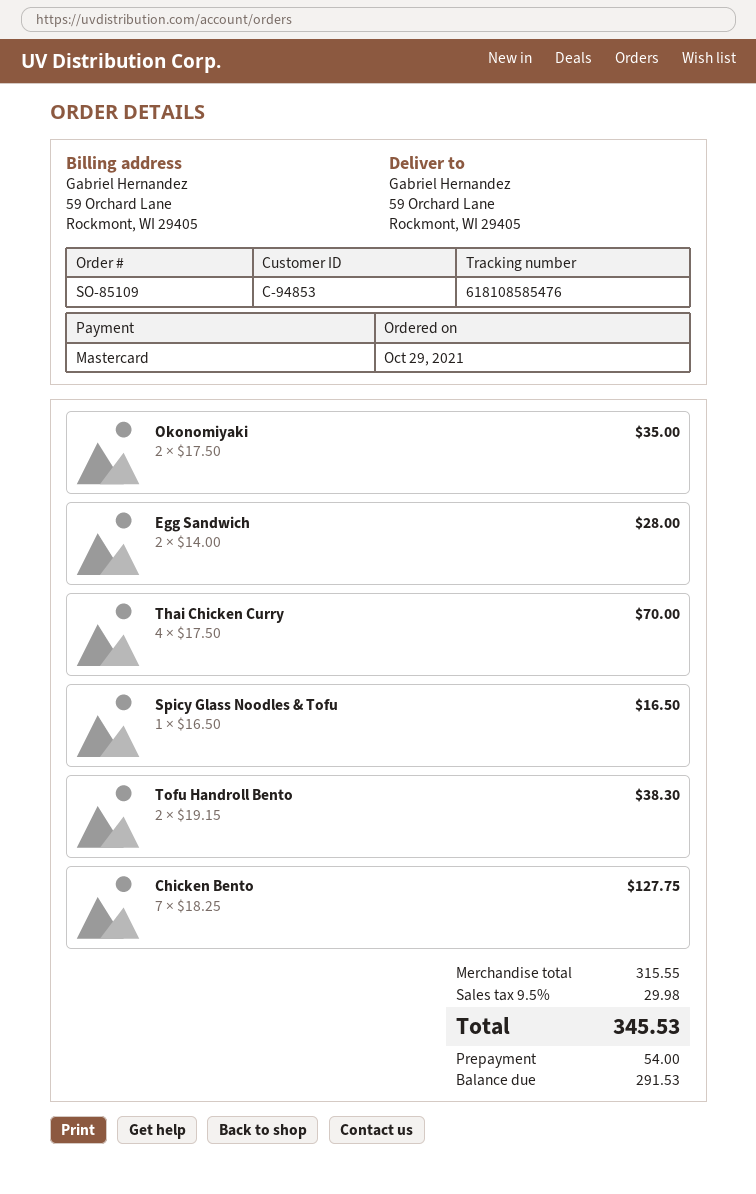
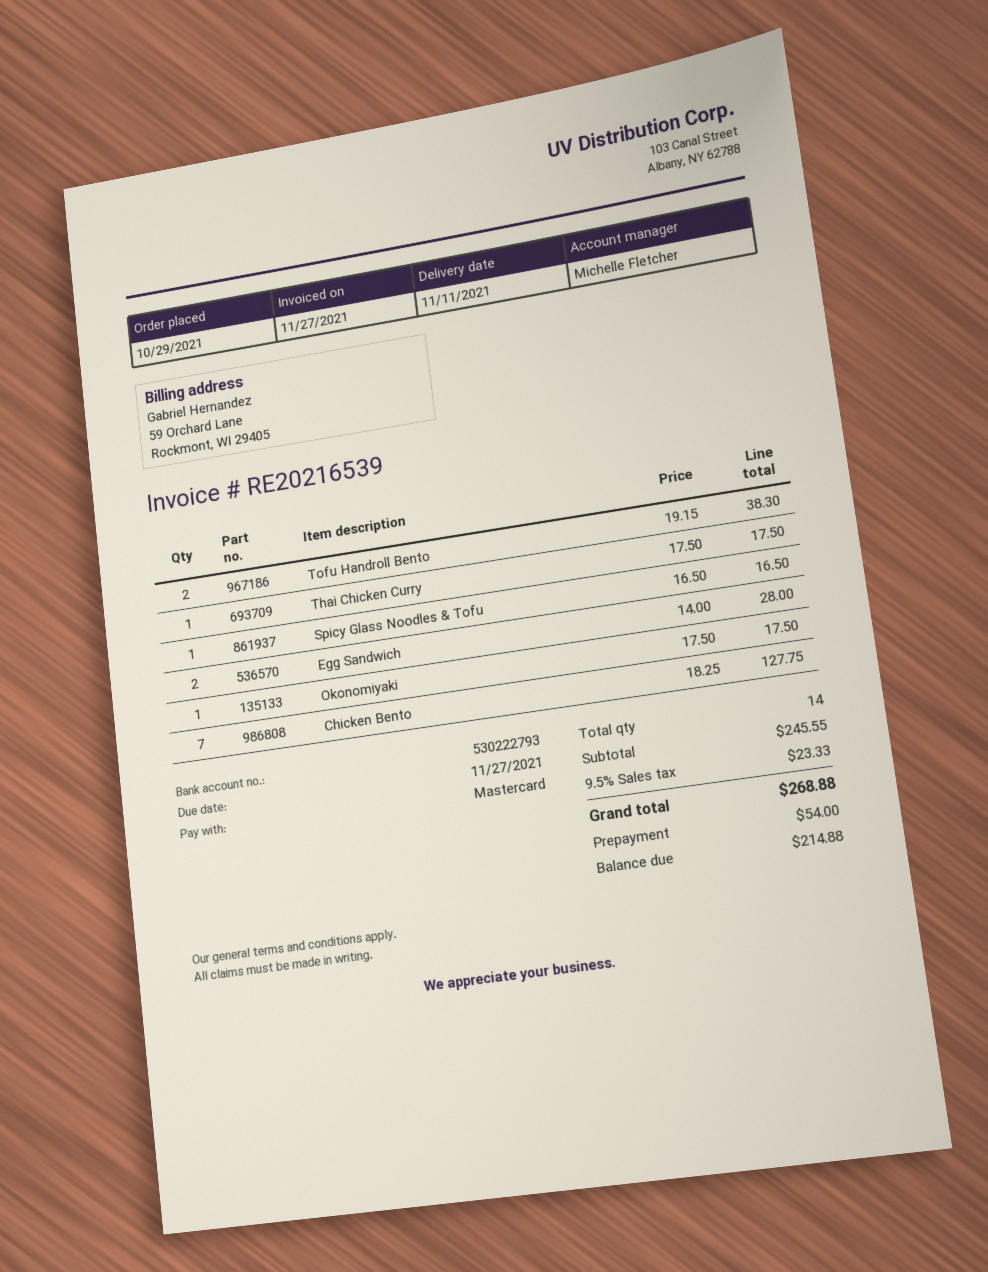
Okonomiyaki: 2 x 17.50 = 35.00 -> 1 x 17.50 = 17.50
Thai Chicken Curry: 4 x 17.50 = 70.00 -> 1 x 17.50 = 17.50
subtotal: 315.55 -> 245.55
tax: 9.5% = 29.98 -> 9.5% = 23.33
total: 345.53 -> 268.88
balance: 291.53 -> 214.88

